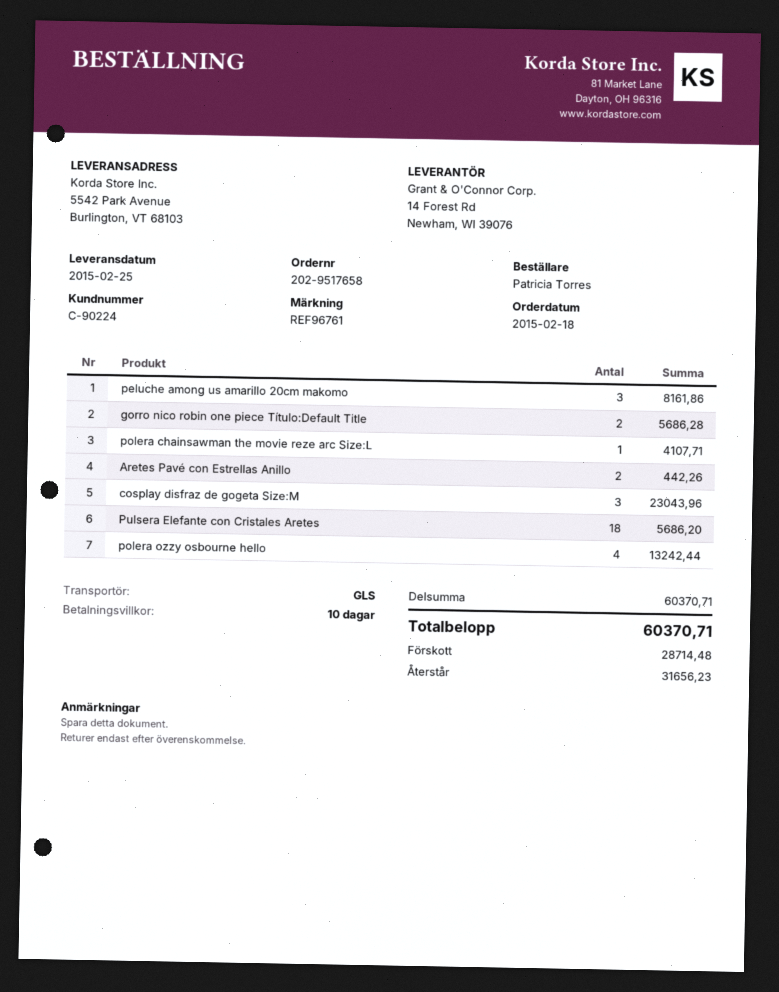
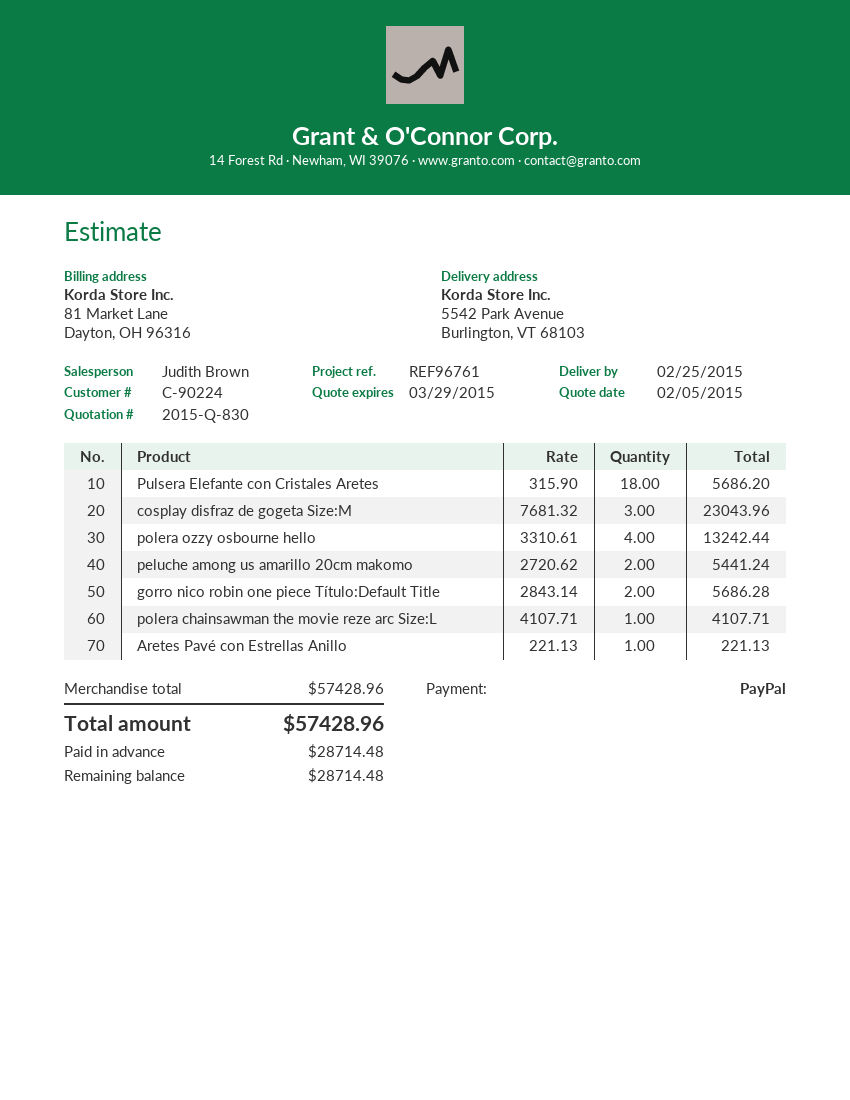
peluche among us amarillo 20cm makomo: 3 for 8161.86 -> 2 for 5441.24
Aretes Pavé con Estrellas Anillo: 2 for 442.26 -> 1 for 221.13
subtotal: 60370.71 -> 57428.96
total: 60370.71 -> 57428.96
balance: 31656.23 -> 28714.48

